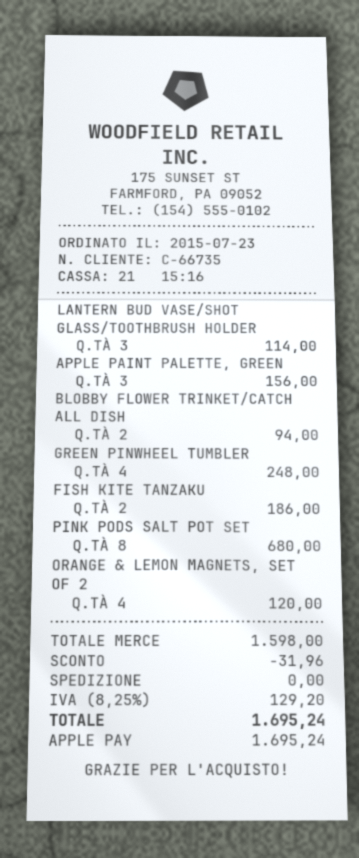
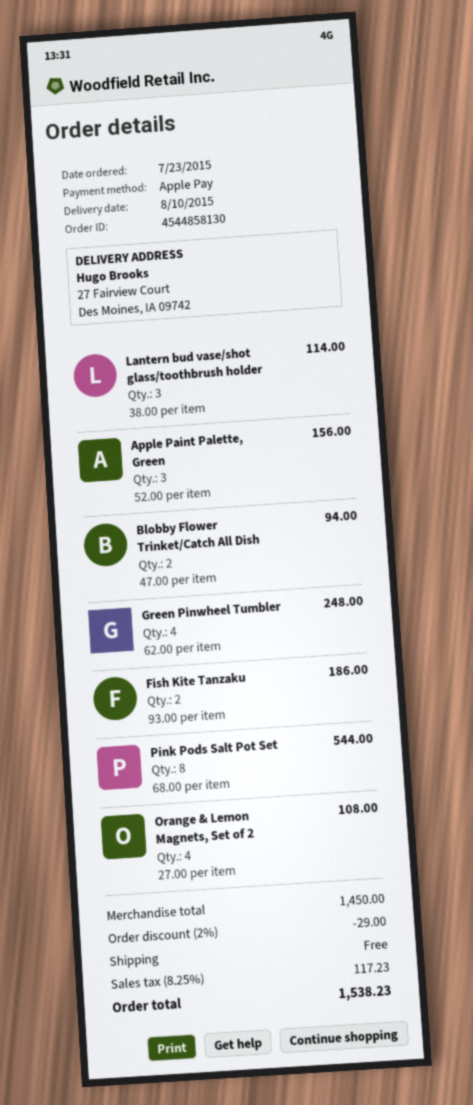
PINK PODS SALT POT SET: 8 for 680.00 -> 8 for 544.00
ORANGE & LEMON MAGNETS, SET OF 2: 4 for 120.00 -> 4 for 108.00
subtotal: 1598.00 -> 1450.00
discount: 31.96 -> 29.00
tax: 8.25% = 129.20 -> 8.25% = 117.23
total: 1695.24 -> 1538.23

